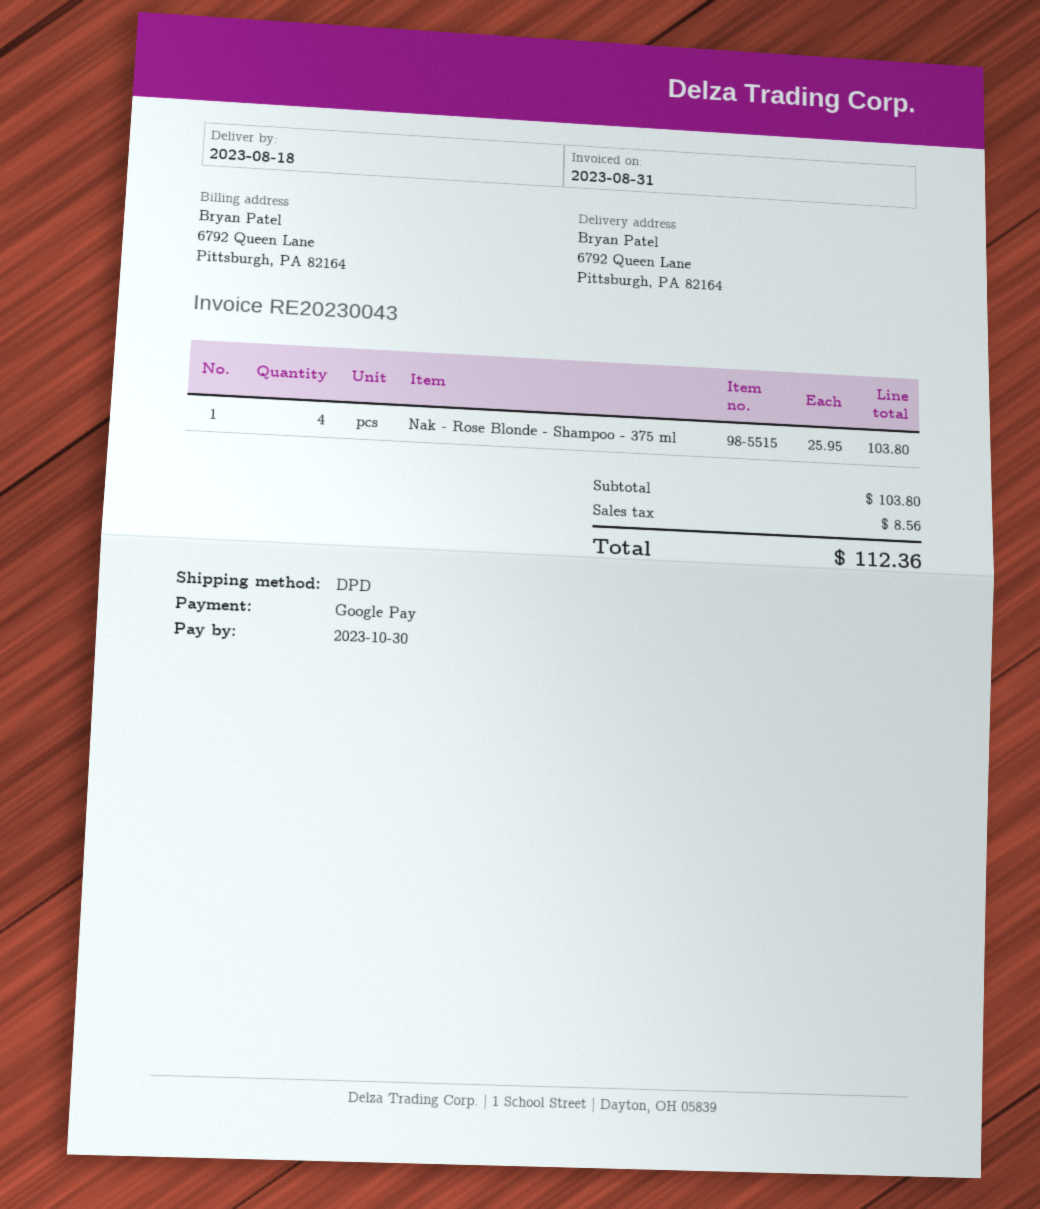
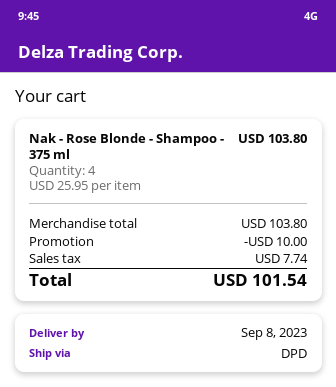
delivery date: 2023-08-18 -> 2023-09-08
discount: none -> 10.00
tax: 8.56 -> 7.74
total: 112.36 -> 101.54

